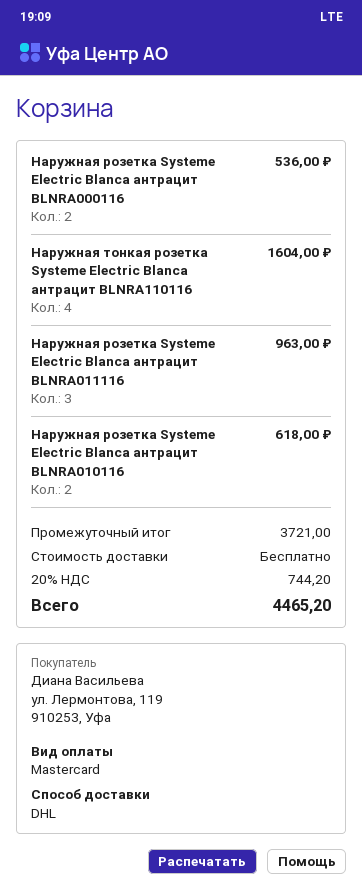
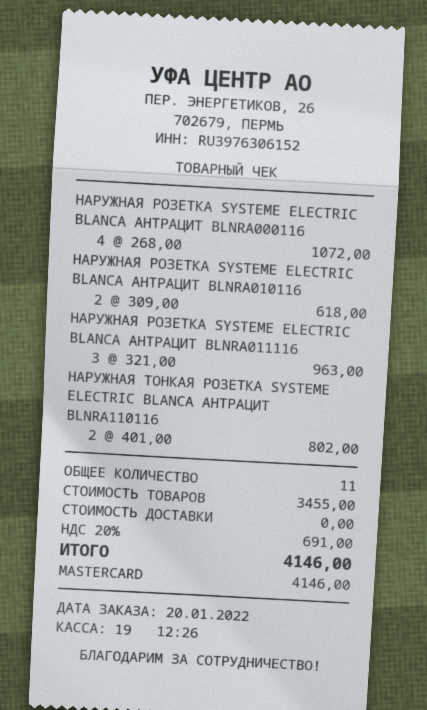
Наружная розетка Systeme Electric Blanca антрацит BLNRA000116: 2 for 536.00 -> 4 for 1072.00
Наружная тонкая розетка Systeme Electric Blanca антрацит BLNRA110116: 4 for 1604.00 -> 2 for 802.00
subtotal: 3721.00 -> 3455.00
tax: 20% = 744.20 -> 20% = 691.00
total: 4465.20 -> 4146.00

